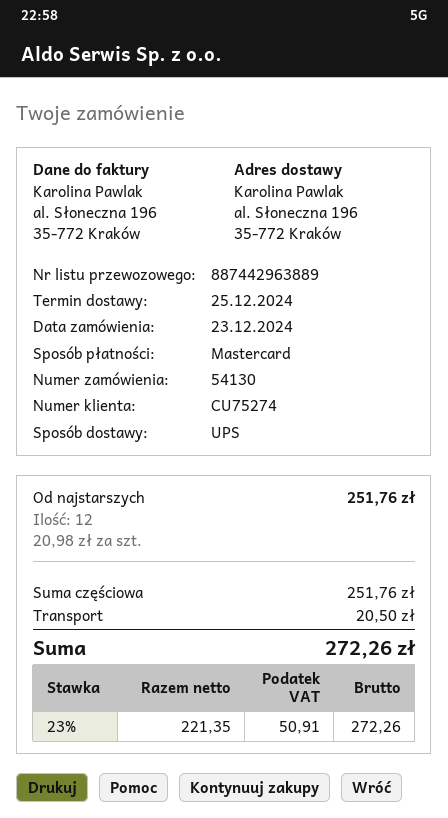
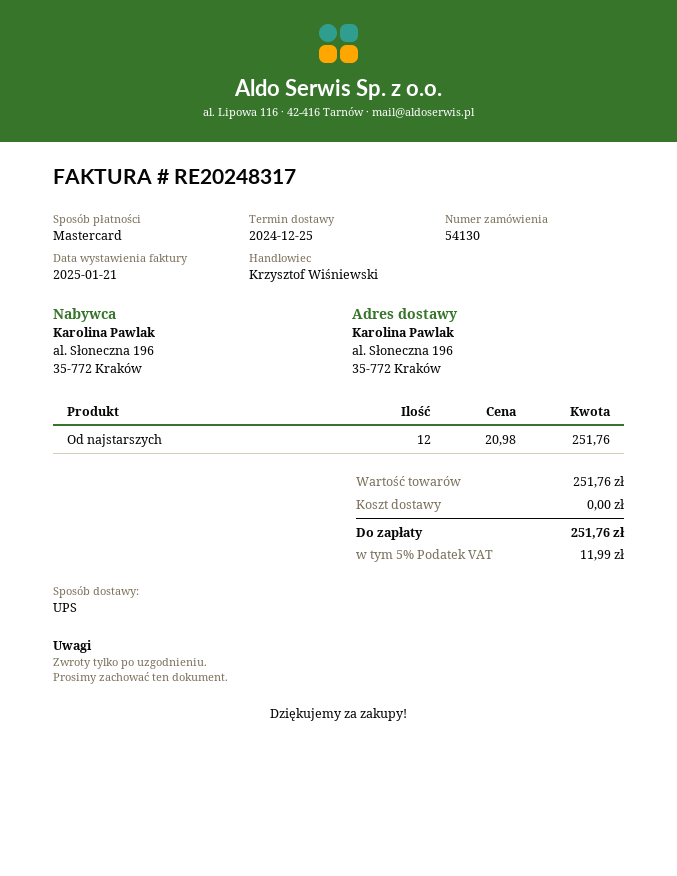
shipping: 20.50 -> 0.00
tax: 23% = 50.91 -> 5% = 11.99
total: 272.26 -> 251.76

